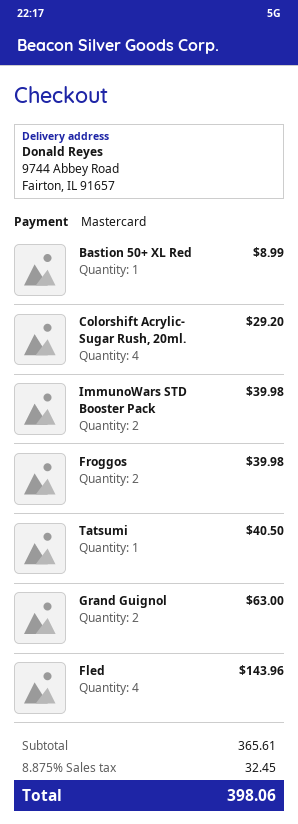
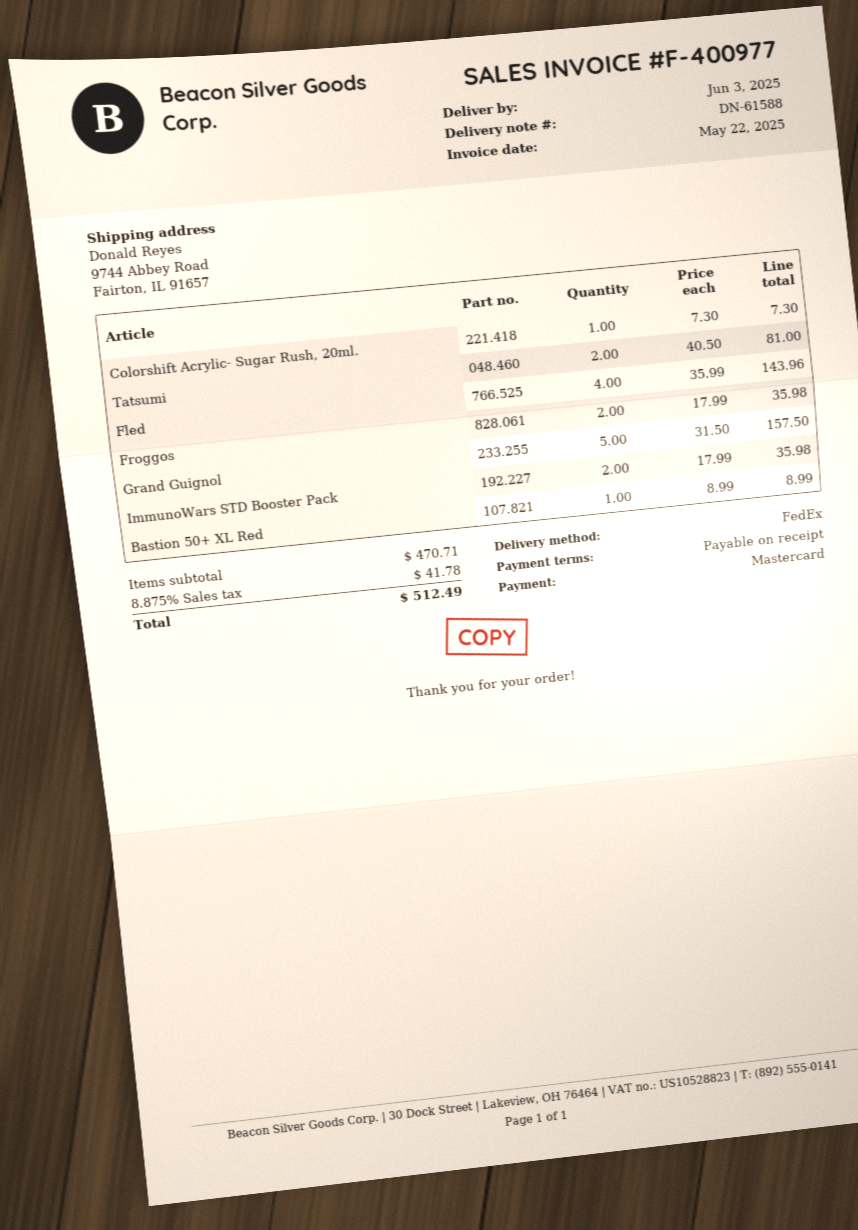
Colorshift Acrylic- Sugar Rush, 20ml.: 4 for 29.20 -> 1 for 7.30
ImmunoWars STD Booster Pack: 2 for 39.98 -> 2 for 35.98
Froggos: 2 for 39.98 -> 2 for 35.98
Tatsumi: 1 for 40.50 -> 2 for 81.00
Grand Guignol: 2 for 63.00 -> 5 for 157.50
subtotal: 365.61 -> 470.71
tax: 8.875% = 32.45 -> 8.875% = 41.78
total: 398.06 -> 512.49

